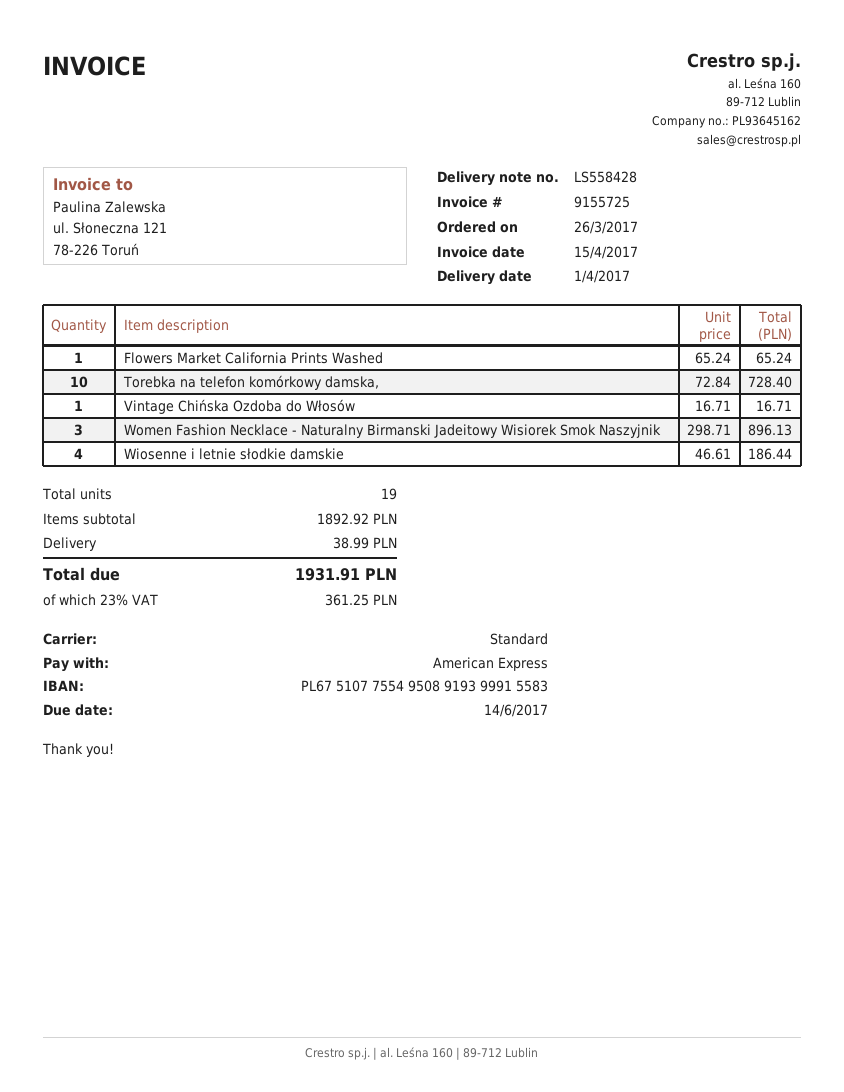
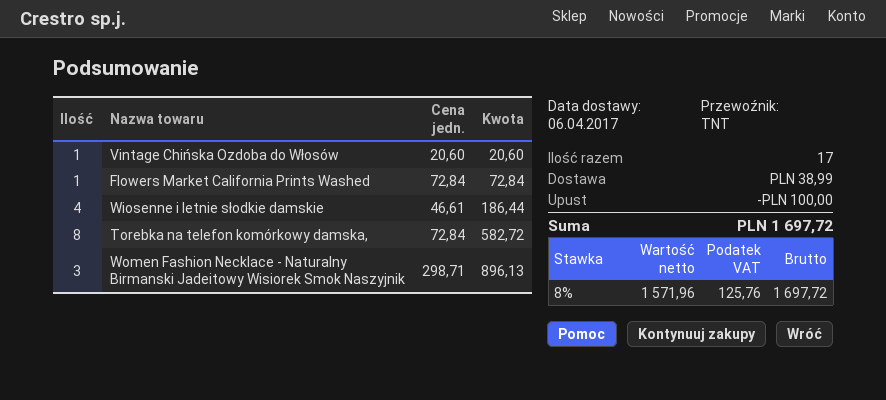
delivery date: 2017-04-01 -> 2017-04-06
shipping method: standard -> TNT
Flowers Market California Prints Washed: 1 x 65.24 = 65.24 -> 1 x 72.84 = 72.84
Torebka na telefon komórkowy damska,: 10 x 72.84 = 728.40 -> 8 x 72.84 = 582.72
Vintage Chińska Ozdoba do Włosów: 1 x 16.71 = 16.71 -> 1 x 20.60 = 20.60
total quantity: 19 -> 17
discount: none -> 100.00
tax: 23% = 361.25 -> 8% = 125.76
total: 1931.91 -> 1697.72

